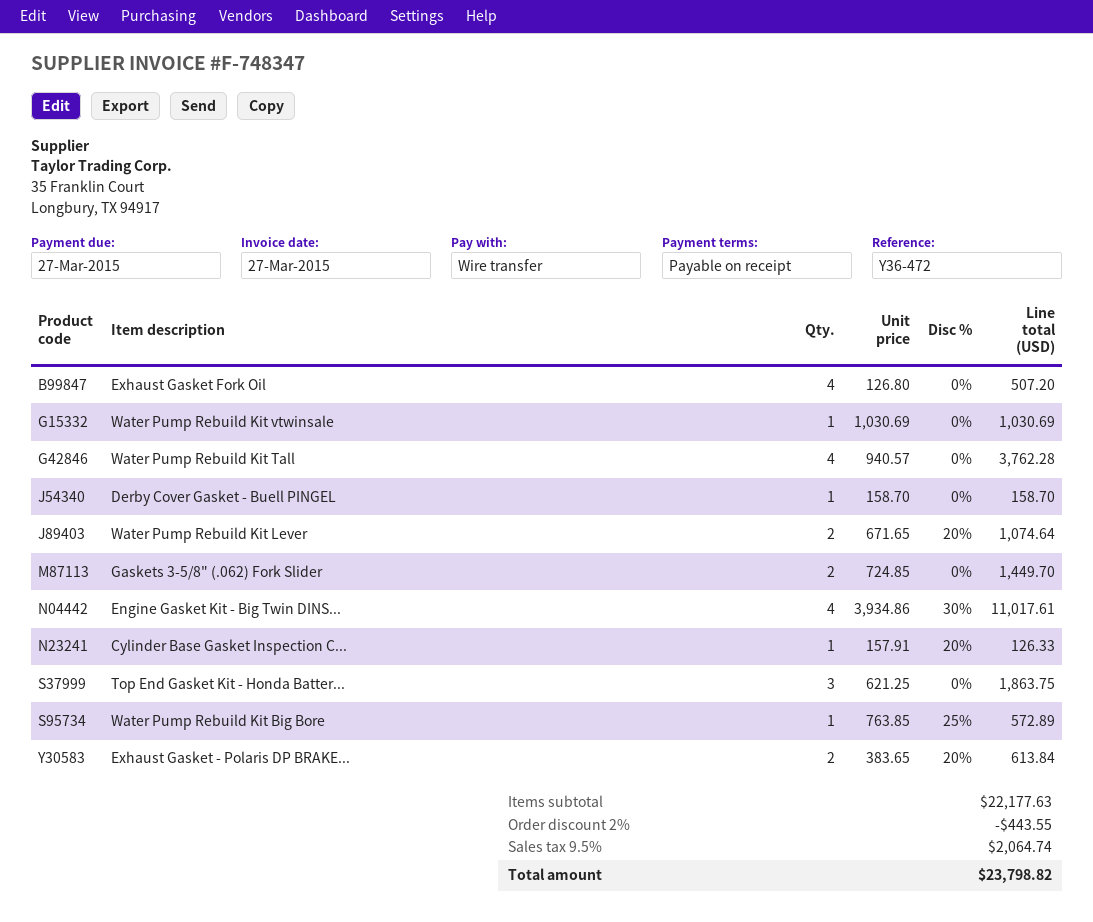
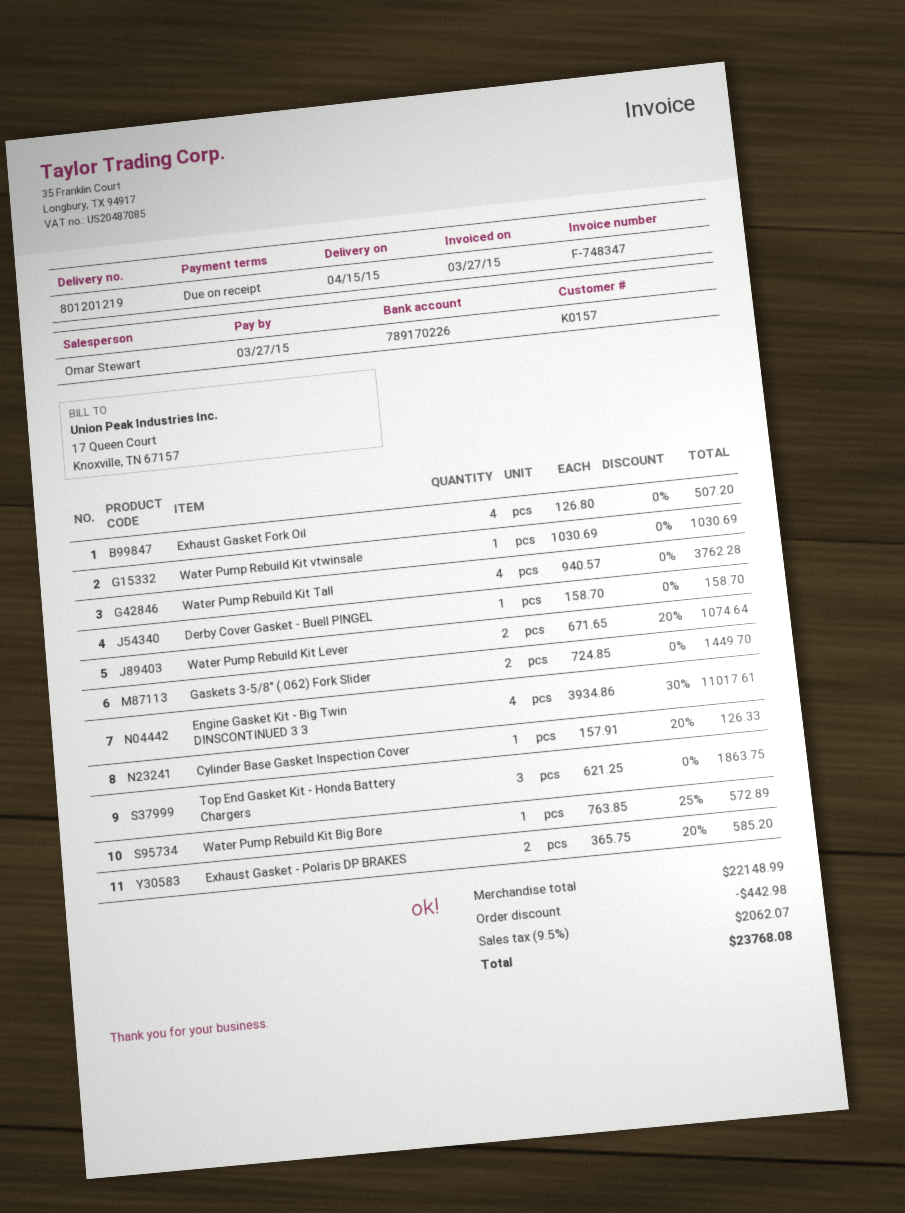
Exhaust Gasket - Polaris DP BRAKE...: 2 x 383.65 - 20% = 613.84 -> 2 x 365.75 - 20% = 585.20
subtotal: 22177.63 -> 22148.99
discount: 443.55 -> 442.98
tax: 9.5% = 2064.74 -> 9.5% = 2062.07
total: 23798.82 -> 23768.08

